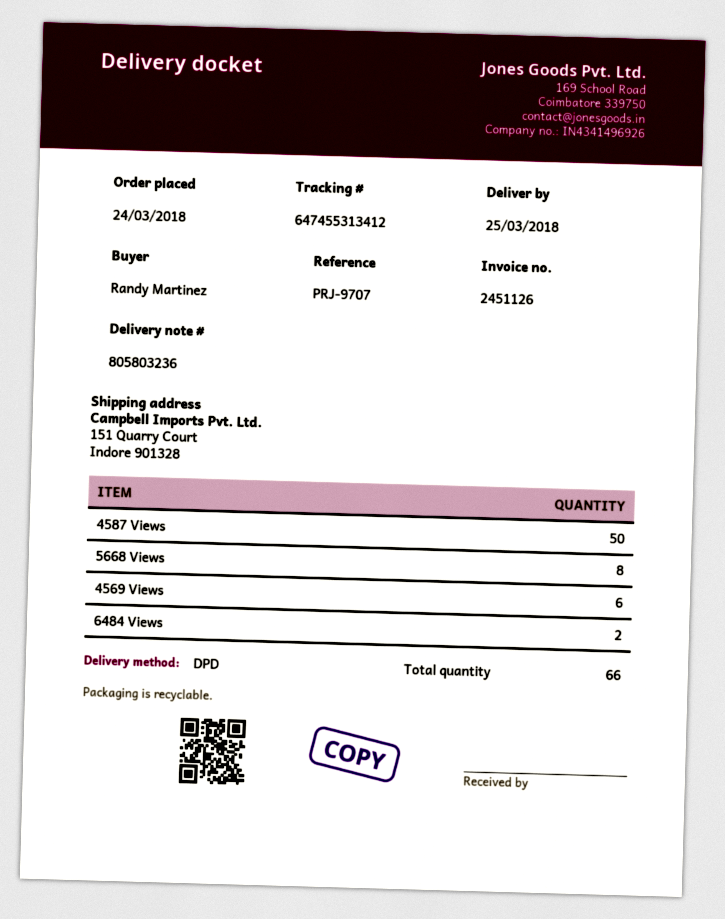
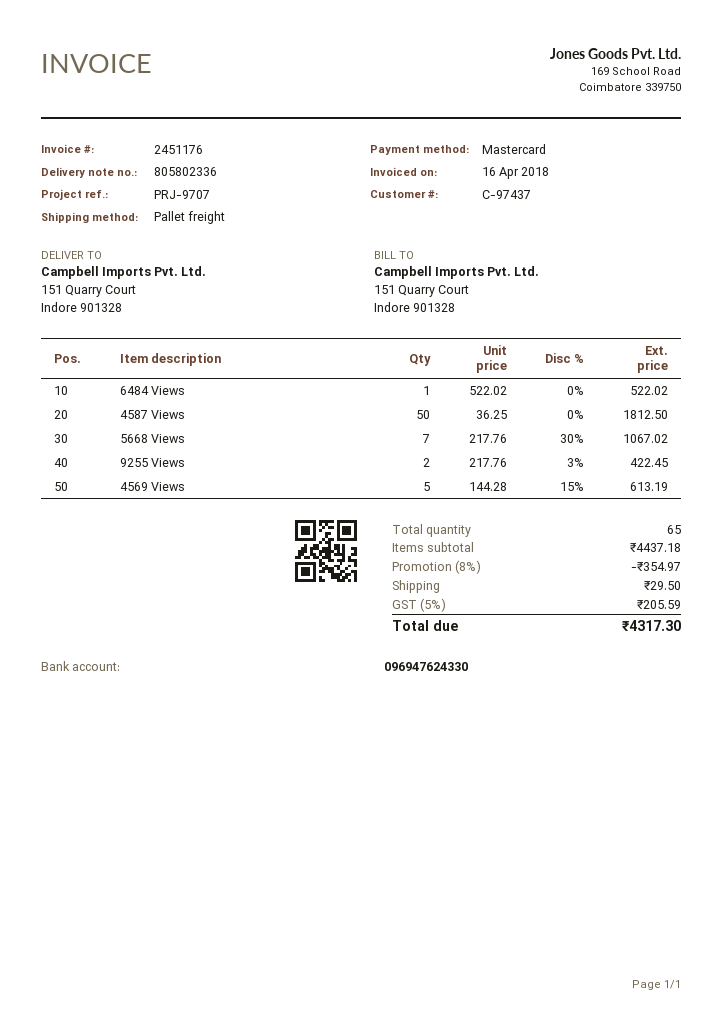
delivery note number: 805803236 -> 805802336
invoice number: 2451126 -> 2451176
shipping method: DPD -> pallet freight
5668 Views: 8 -> 7
4569 Views: 6 -> 5
6484 Views: 2 -> 1
9255 Views: none -> 2
total quantity: 66 -> 65

